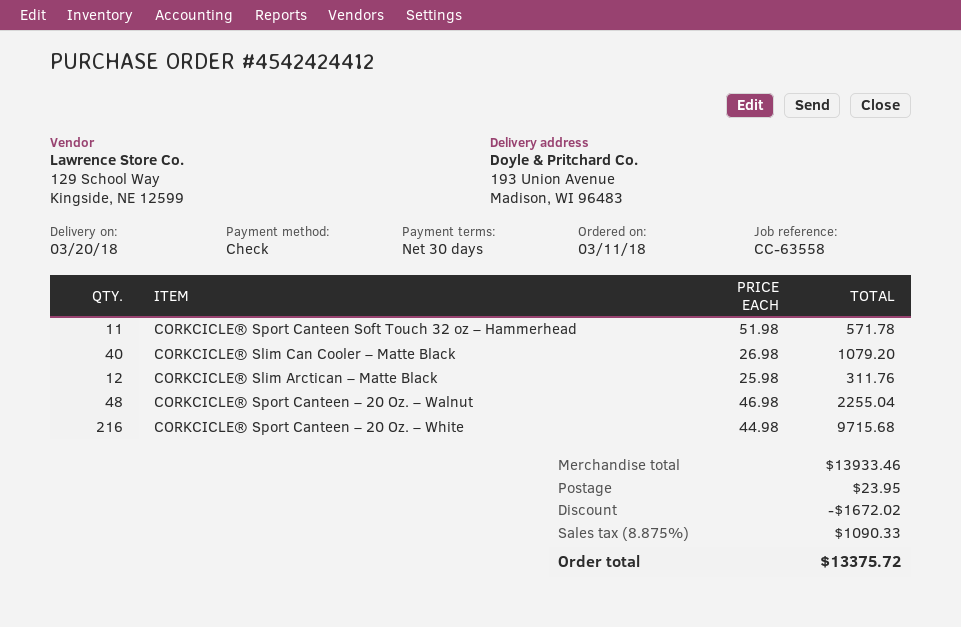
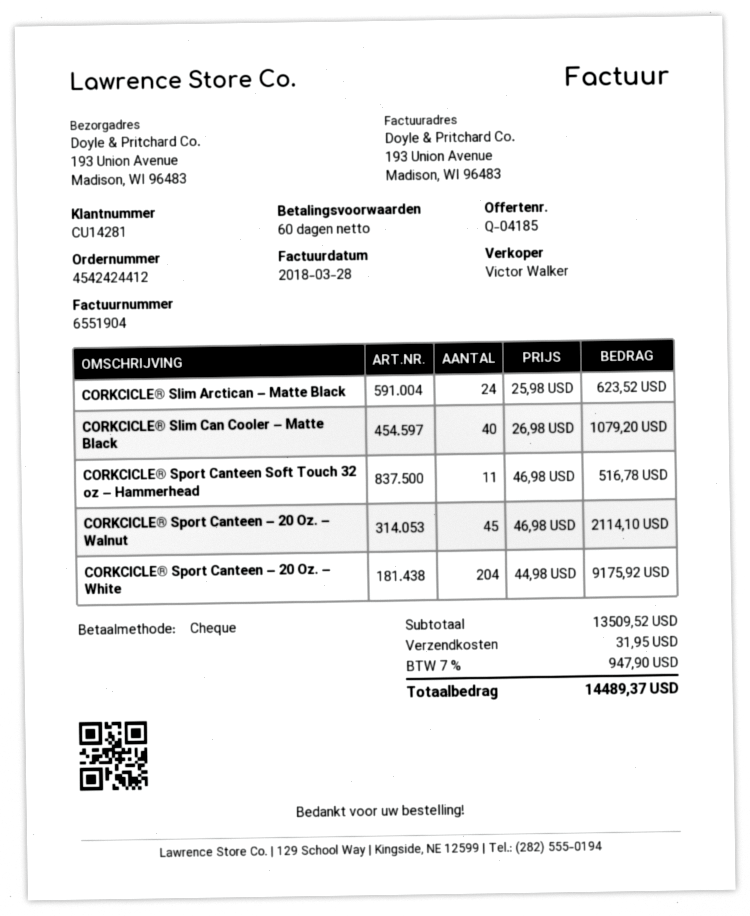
payment terms: 30 days -> 60 days
CORKCICLE® Sport Canteen Soft Touch 32 oz – Hammerhead: 11 x 51.98 = 571.78 -> 11 x 46.98 = 516.78
CORKCICLE® Slim Arctican – Matte Black: 12 x 25.98 = 311.76 -> 24 x 25.98 = 623.52
CORKCICLE® Sport Canteen – 20 Oz. – Walnut: 48 x 46.98 = 2255.04 -> 45 x 46.98 = 2114.10
CORKCICLE® Sport Canteen – 20 Oz. – White: 216 x 44.98 = 9715.68 -> 204 x 44.98 = 9175.92
subtotal: 13933.46 -> 13509.52
discount: 1672.02 -> none
shipping: 23.95 -> 31.95
tax: 8.875% = 1090.33 -> 7% = 947.90
total: 13375.72 -> 14489.37

